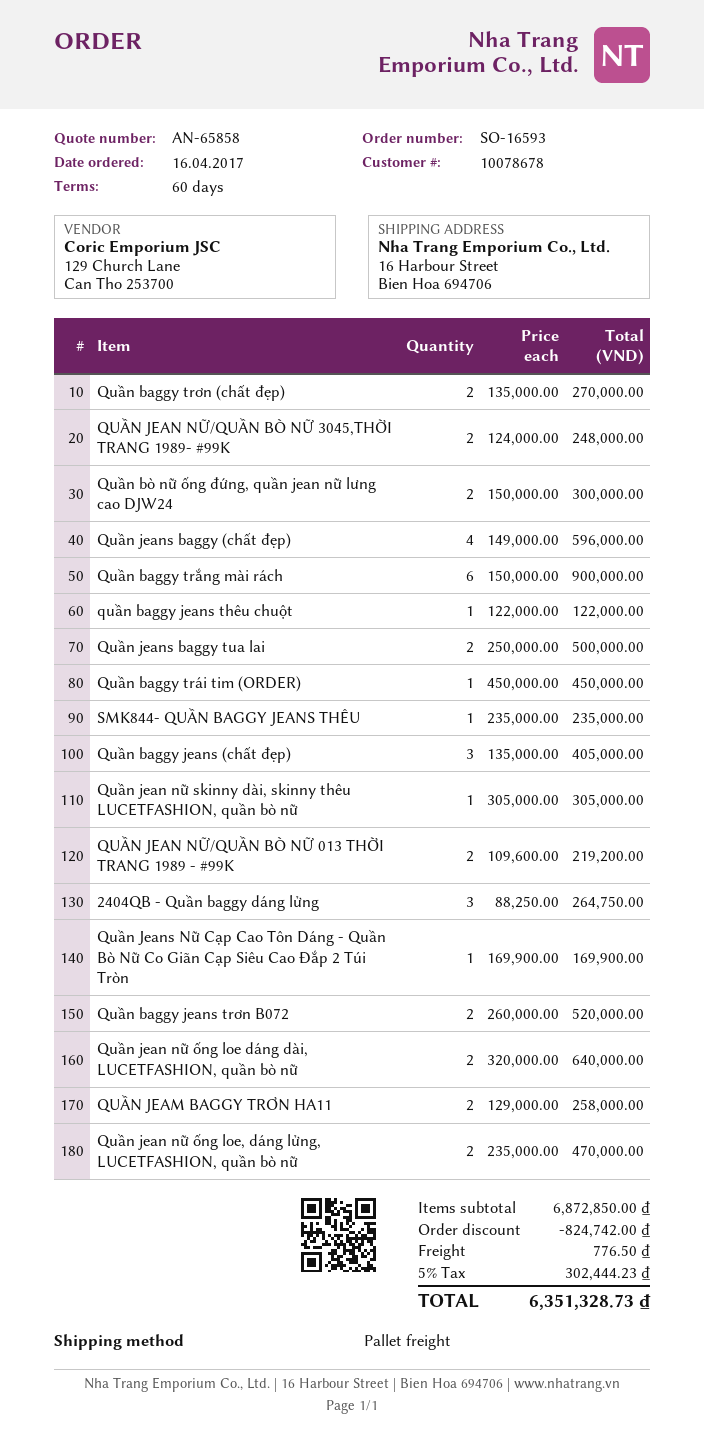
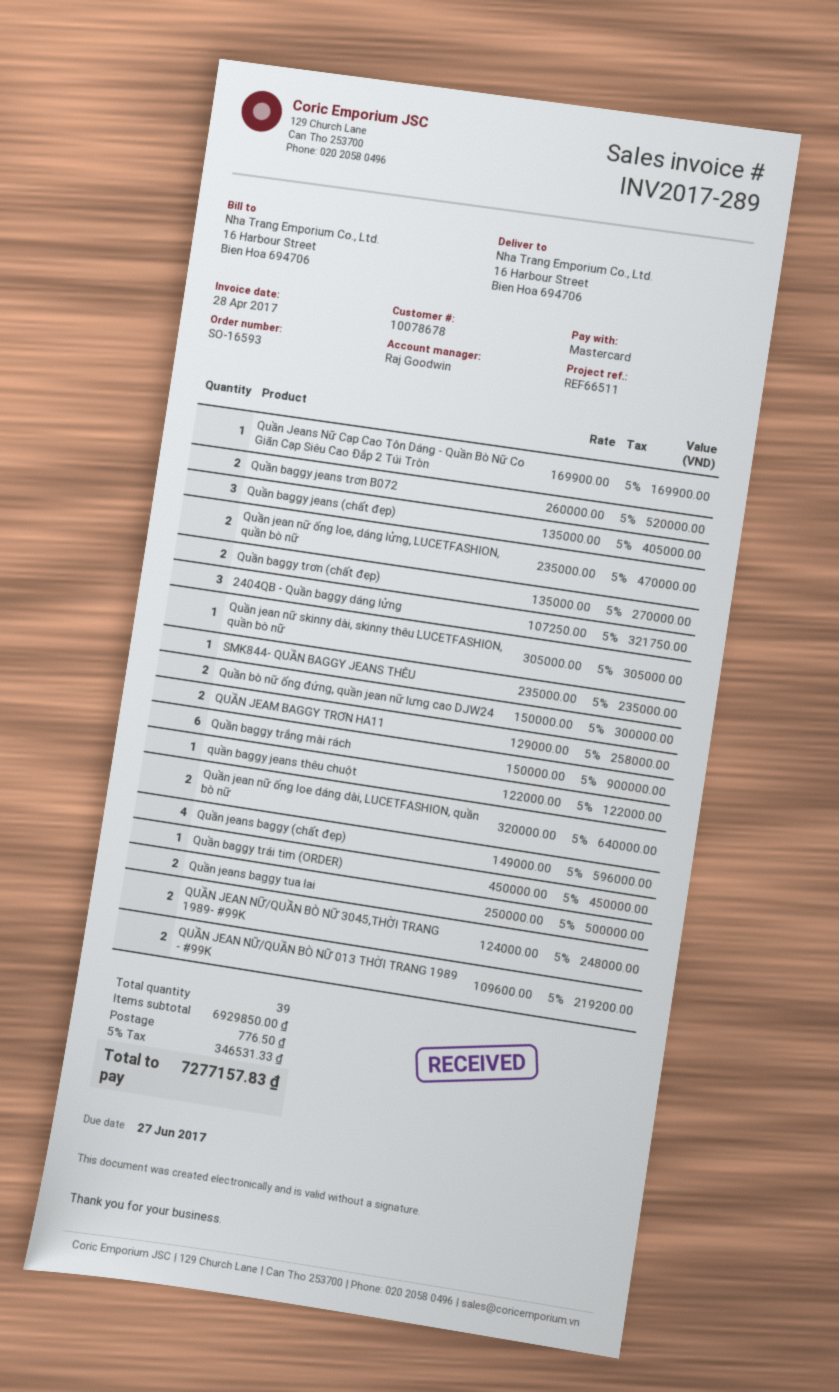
2404QB - Quần baggy dáng lửng: 3 x 88250.00 = 264750.00 -> 3 x 107250.00 = 321750.00
subtotal: 6872850.00 -> 6929850.00
discount: 824742.00 -> none
tax: 5% = 302444.23 -> 5% = 346531.33
total: 6351328.73 -> 7277157.83

